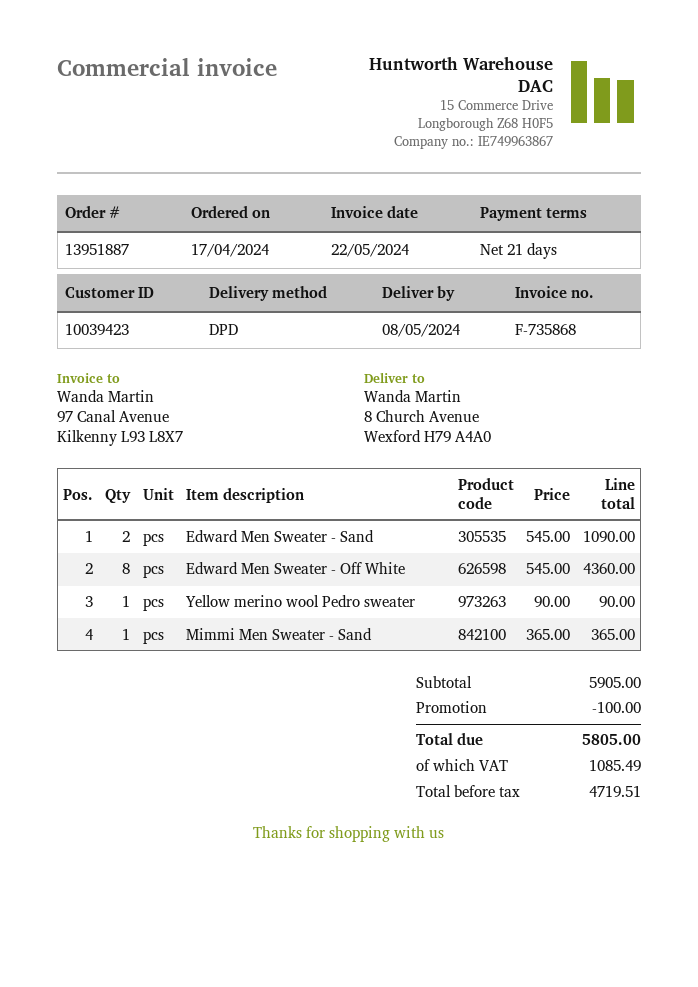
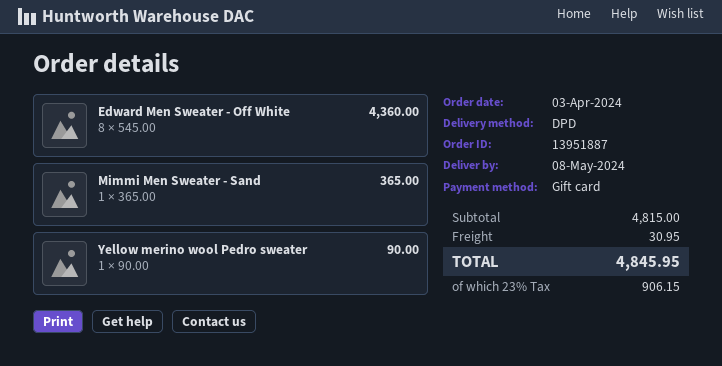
order date: 2024-04-17 -> 2024-04-03
Edward Men Sweater - Sand: 2 x 545.00 = 1090.00 -> none
subtotal: 5905.00 -> 4815.00
discount: 100.00 -> none
shipping: none -> 30.95
tax: 1085.49 -> 906.15
total: 5805.00 -> 4845.95

